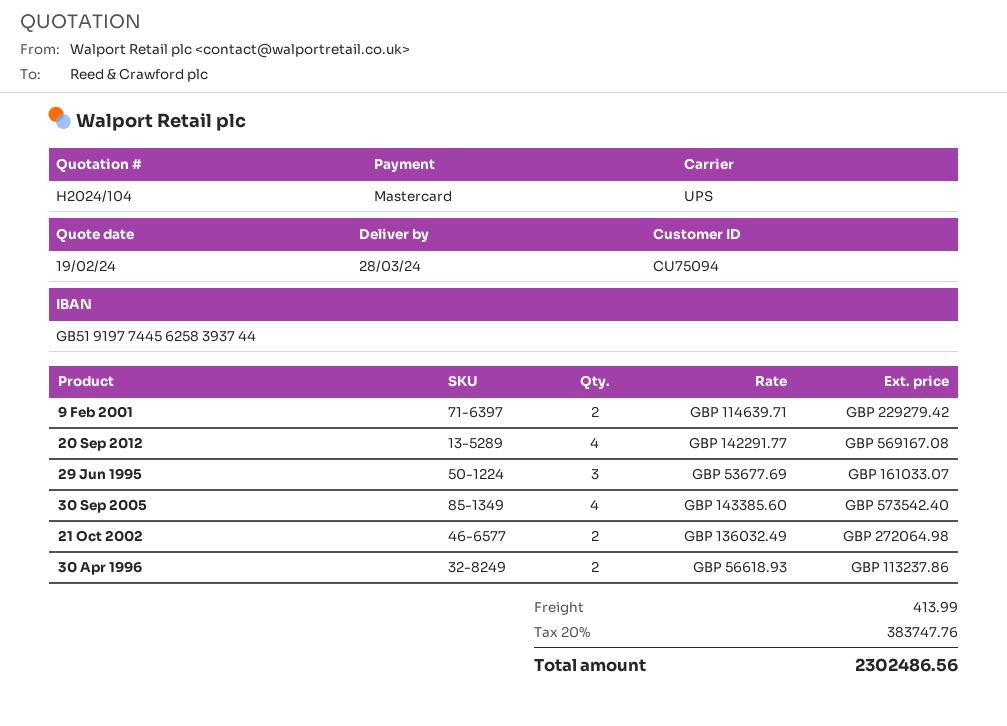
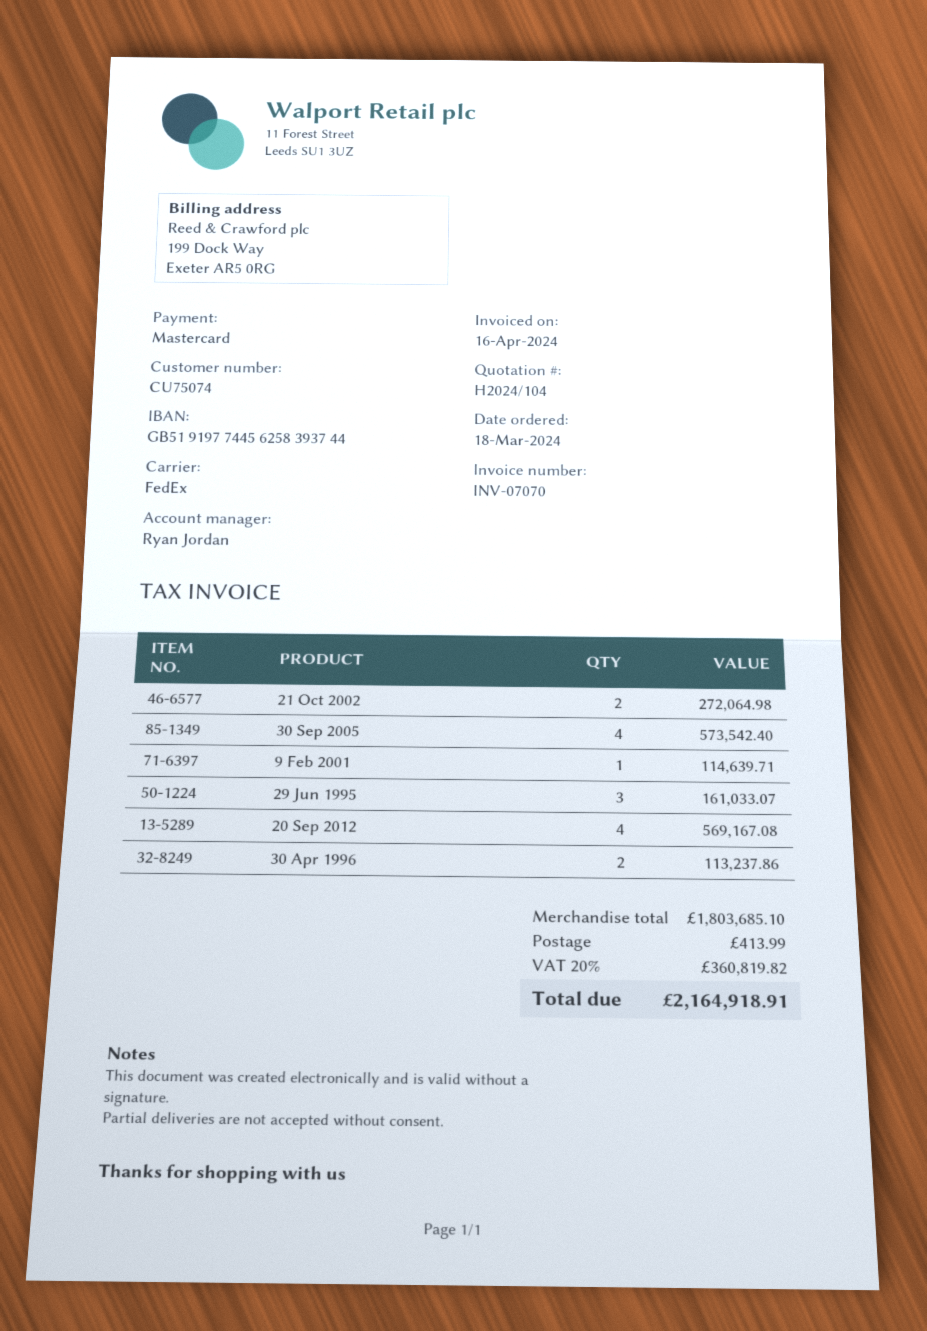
customer number: CU75094 -> CU75074
shipping method: UPS -> FedEx
9 Feb 2001: 2 for 229279.42 -> 1 for 114639.71
tax: 20% = 383747.76 -> 20% = 360819.82
total: 2302486.56 -> 2164918.91

